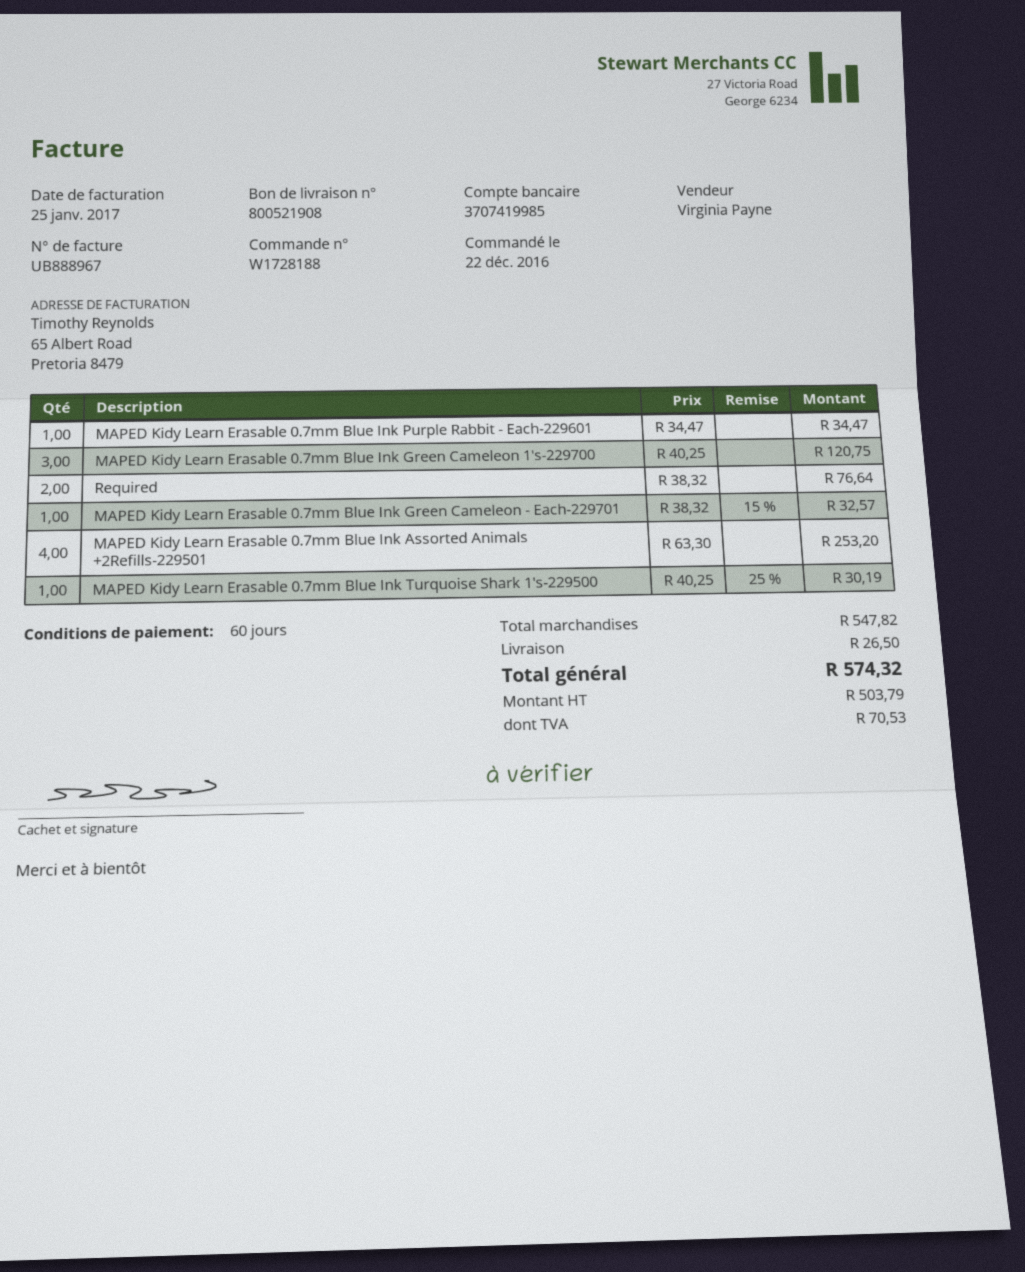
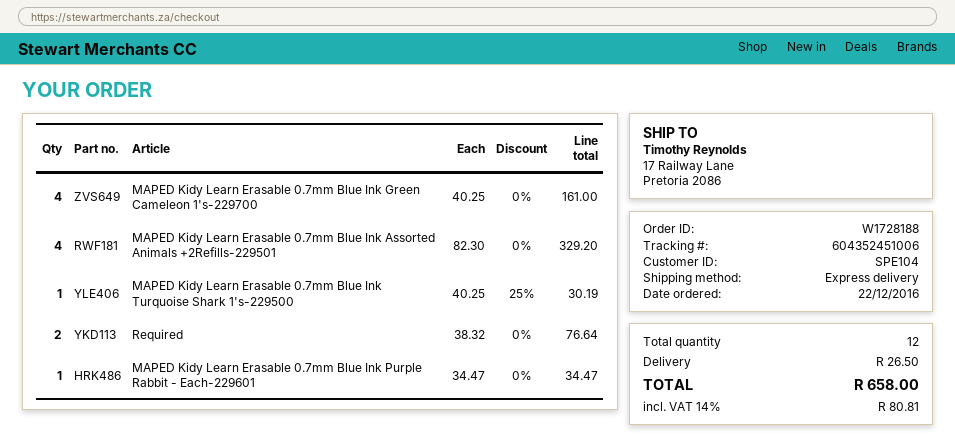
MAPED Kidy Learn Erasable 0.7mm Blue Ink Green Cameleon 1's-229700: 3 x 40.25 = 120.75 -> 4 x 40.25 = 161.00
MAPED Kidy Learn Erasable 0.7mm Blue Ink Green Cameleon - Each-229701: 1 x 38.32 - 15% = 32.57 -> none
MAPED Kidy Learn Erasable 0.7mm Blue Ink Assorted Animals +2Refills-229501: 4 x 63.30 = 253.20 -> 4 x 82.30 = 329.20
tax: 70.53 -> 80.81
total: 574.32 -> 658.00

